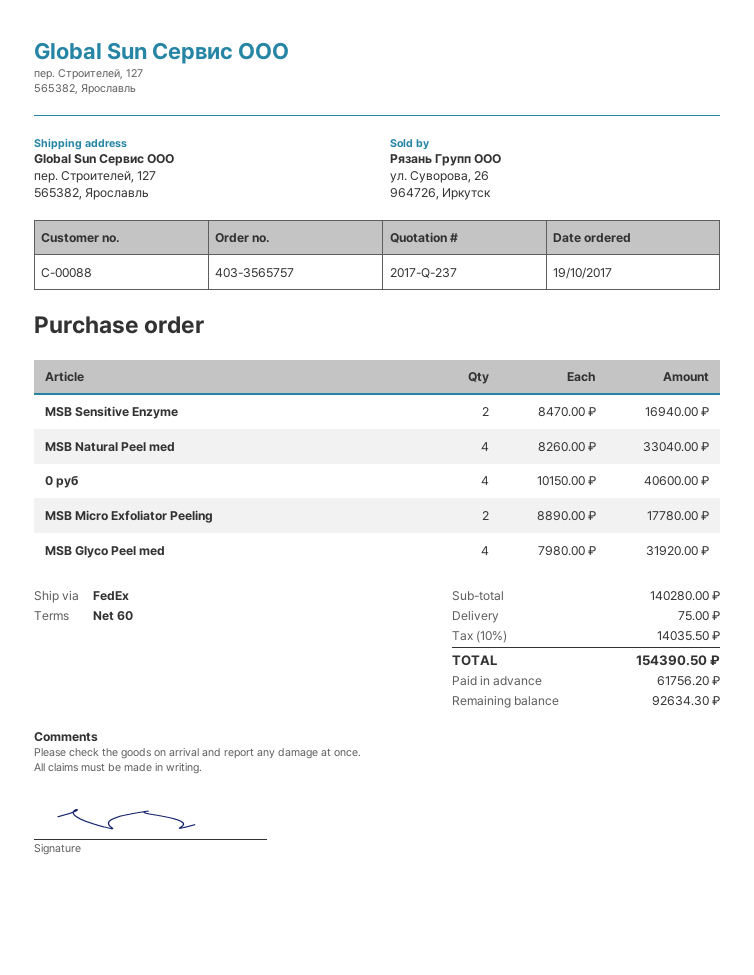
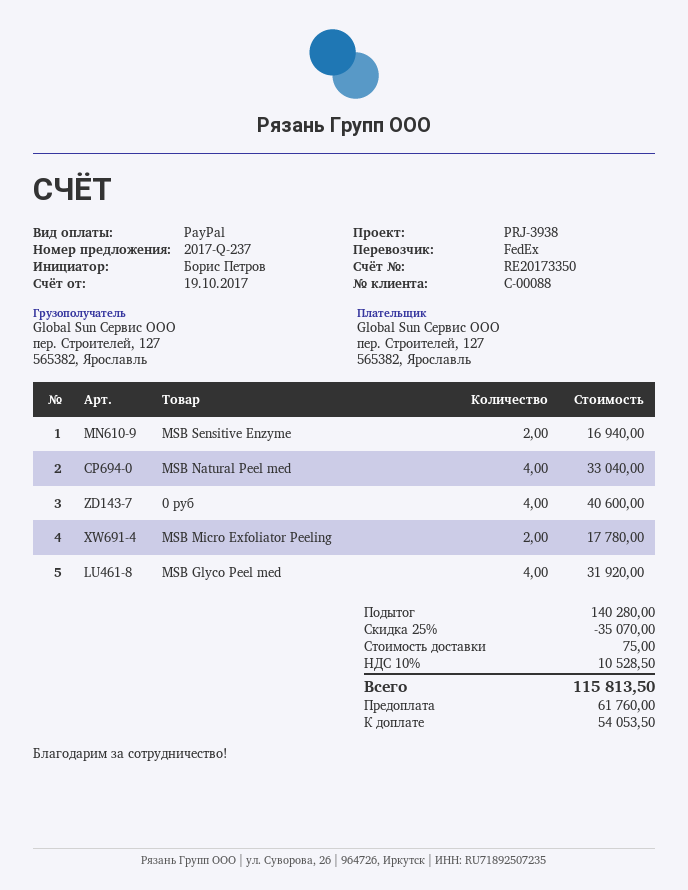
discount: none -> 25% = 35070.00
tax: 10% = 14035.50 -> 10% = 10528.50
total: 154390.50 -> 115813.50
deposit: 61756.20 -> 61760.00
balance: 92634.30 -> 54053.50

